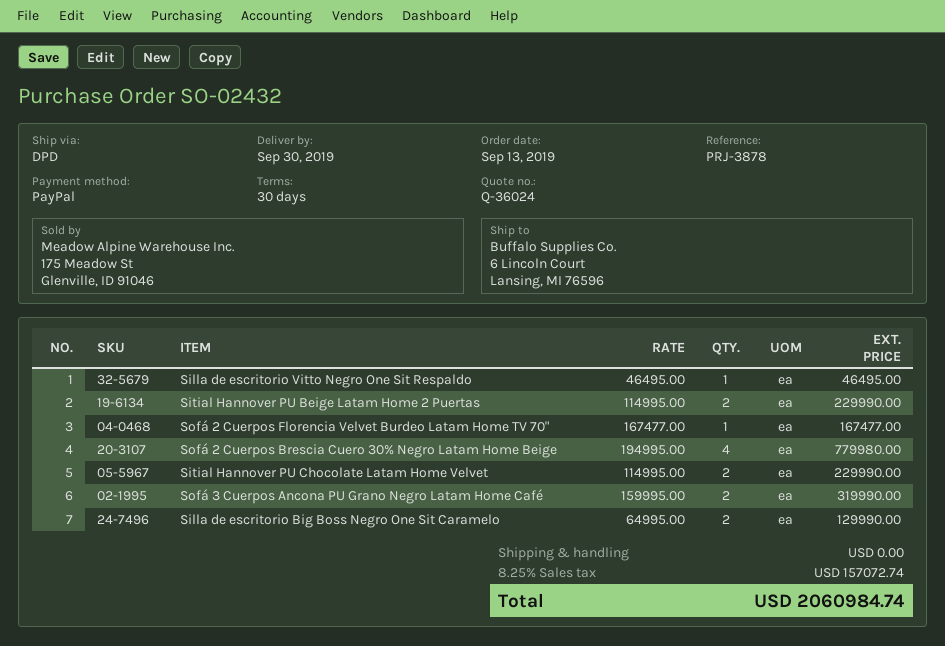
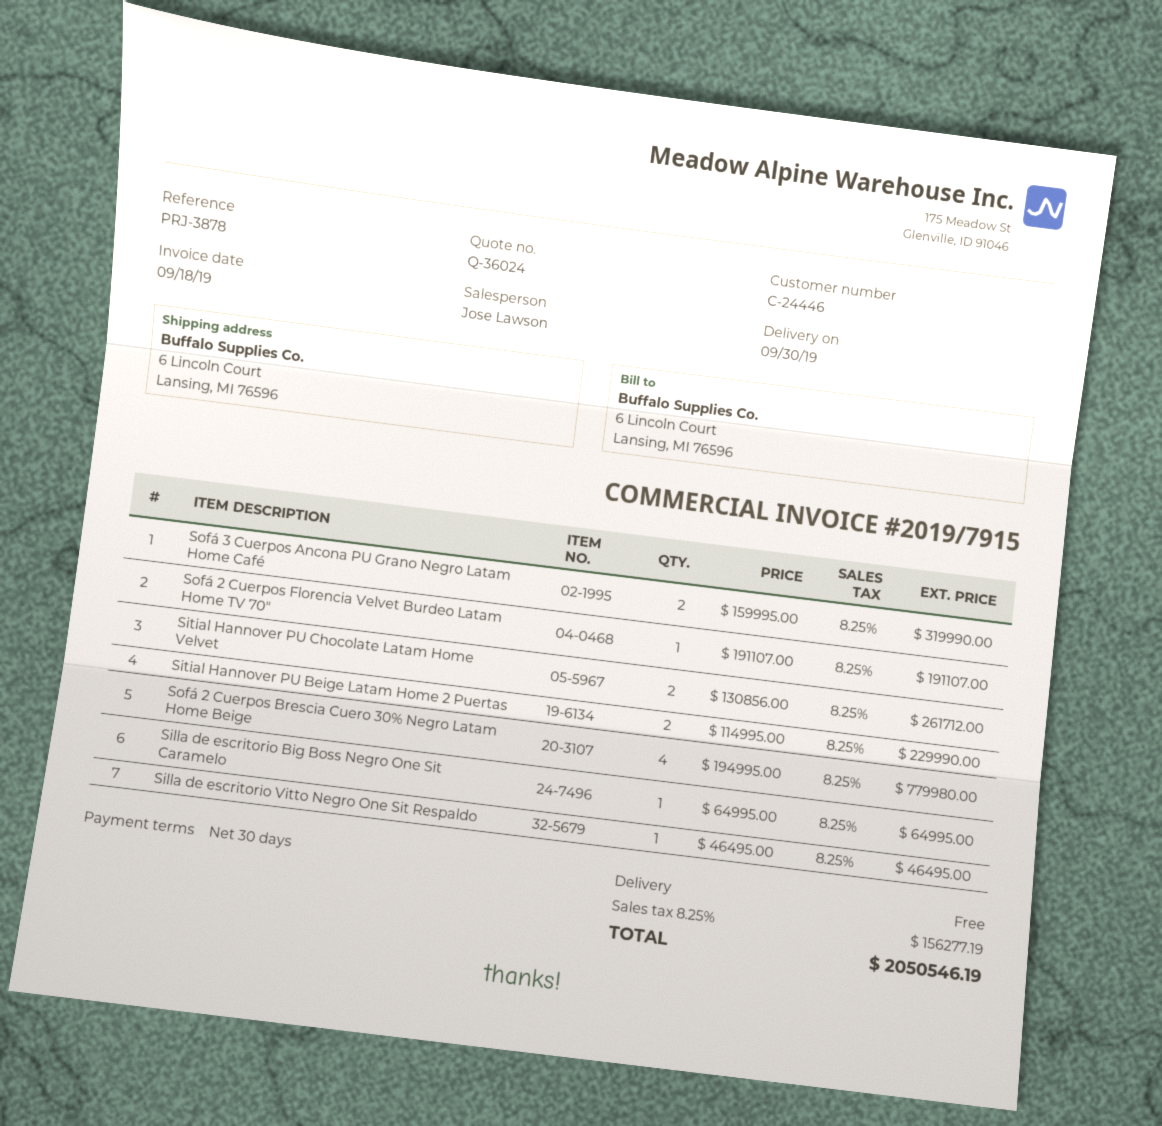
Sofá 2 Cuerpos Florencia Velvet Burdeo Latam Home TV 70": 1 x 167477.00 = 167477.00 -> 1 x 191107.00 = 191107.00
Sitial Hannover PU Chocolate Latam Home Velvet: 2 x 114995.00 = 229990.00 -> 2 x 130856.00 = 261712.00
Silla de escritorio Big Boss Negro One Sit Caramelo: 2 x 64995.00 = 129990.00 -> 1 x 64995.00 = 64995.00
tax: 8.25% = 157072.74 -> 8.25% = 156277.19
total: 2060984.74 -> 2050546.19

